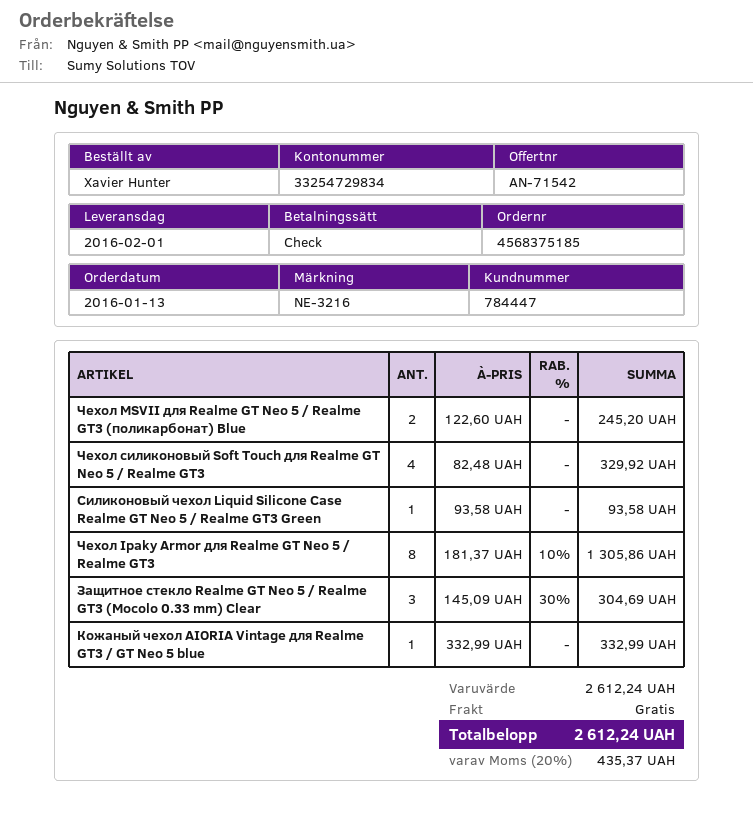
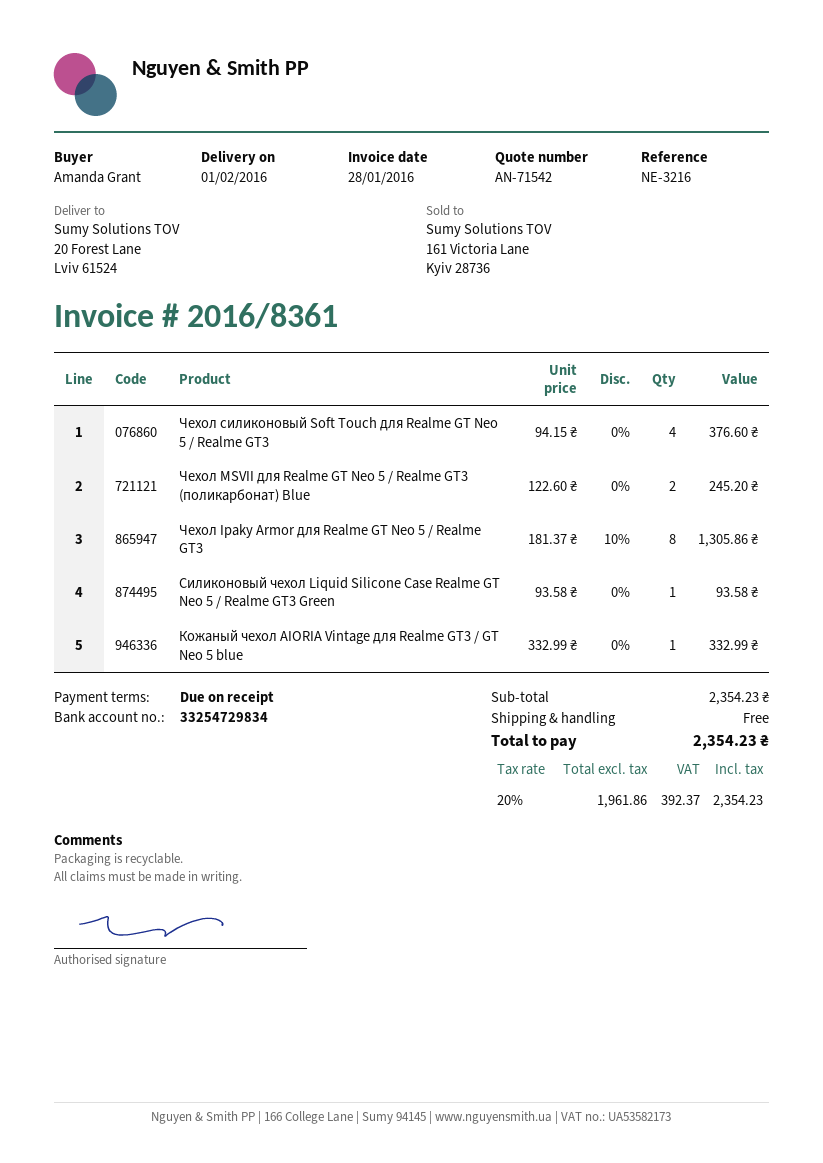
ordered by: Xavier Hunter -> Amanda Grant
Чехол силиконовый Soft Touch для Realme GT Neo 5 / Realme GT3: 4 x 82.48 = 329.92 -> 4 x 94.15 = 376.60
Защитное стекло Realme GT Neo 5 / Realme GT3 (Mocolo 0.33 mm) Clear: 3 x 145.09 - 30% = 304.69 -> none
subtotal: 2612.24 -> 2354.23
tax: 20% = 435.37 -> 20% = 392.37
total: 2612.24 -> 2354.23

